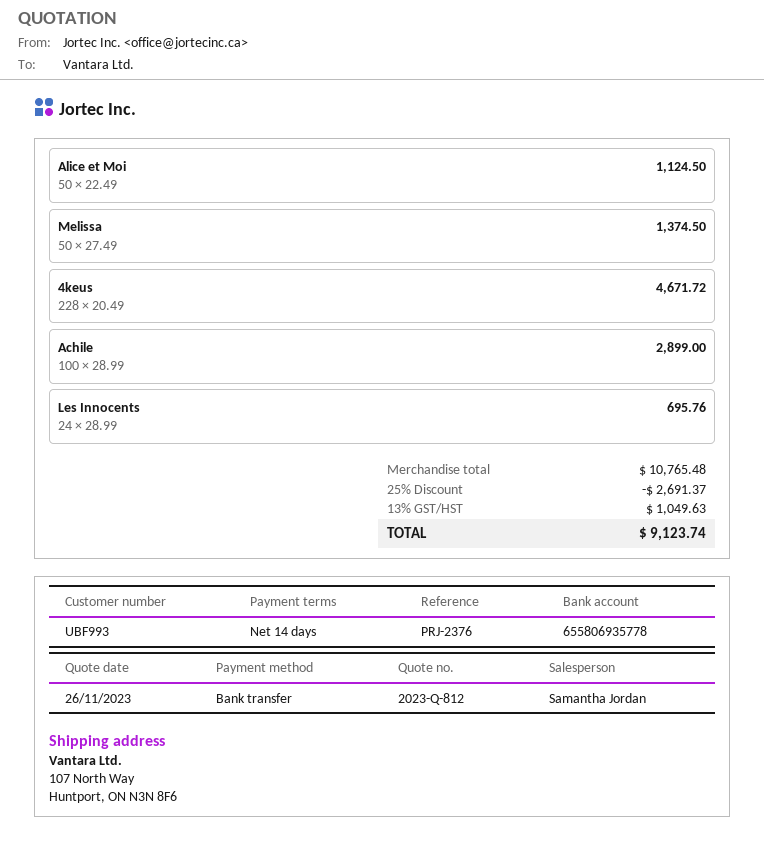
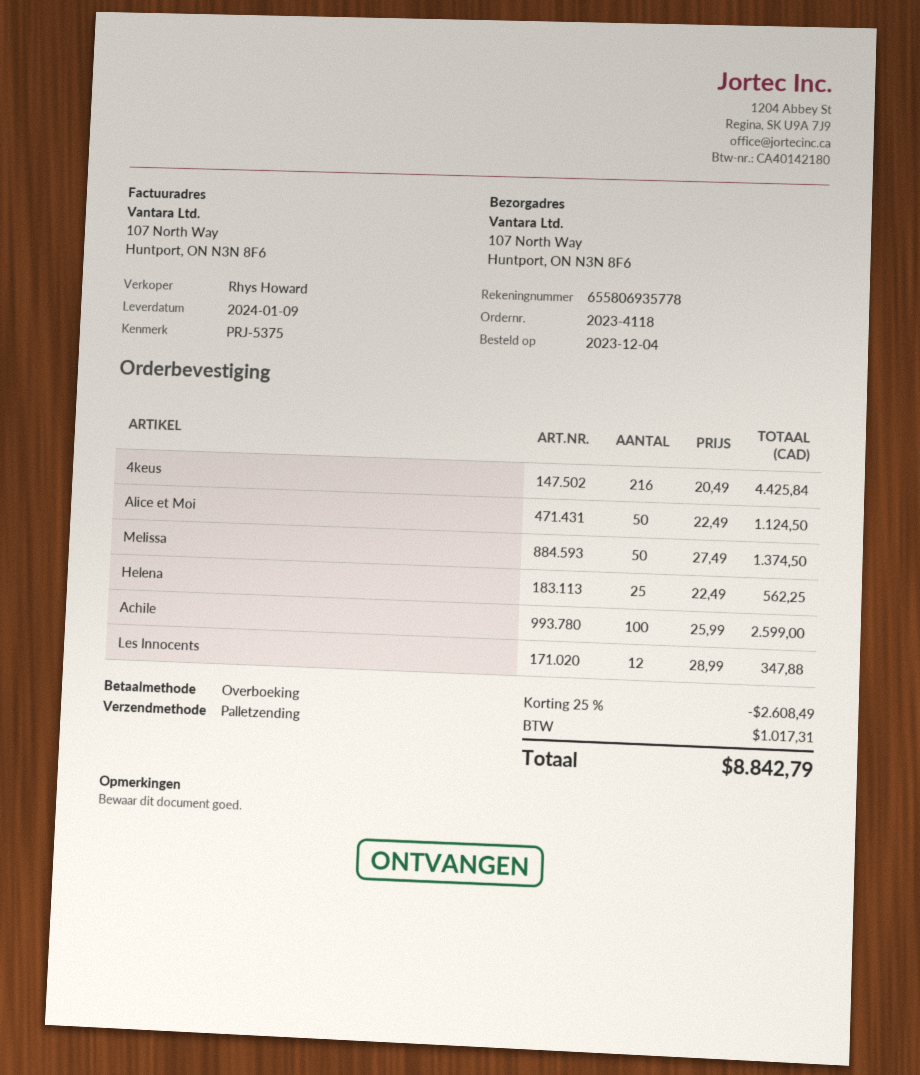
reference: PRJ-2376 -> PRJ-5375
sales rep: Samantha Jordan -> Rhys Howard
4keus: 228 x 20.49 = 4671.72 -> 216 x 20.49 = 4425.84
Achile: 100 x 28.99 = 2899.00 -> 100 x 25.99 = 2599.00
Les Innocents: 24 x 28.99 = 695.76 -> 12 x 28.99 = 347.88
Helena: none -> 25 x 22.49 = 562.25
discount: 25% = 2691.37 -> 25% = 2608.49
tax: 1049.63 -> 1017.31
total: 9123.74 -> 8842.79

